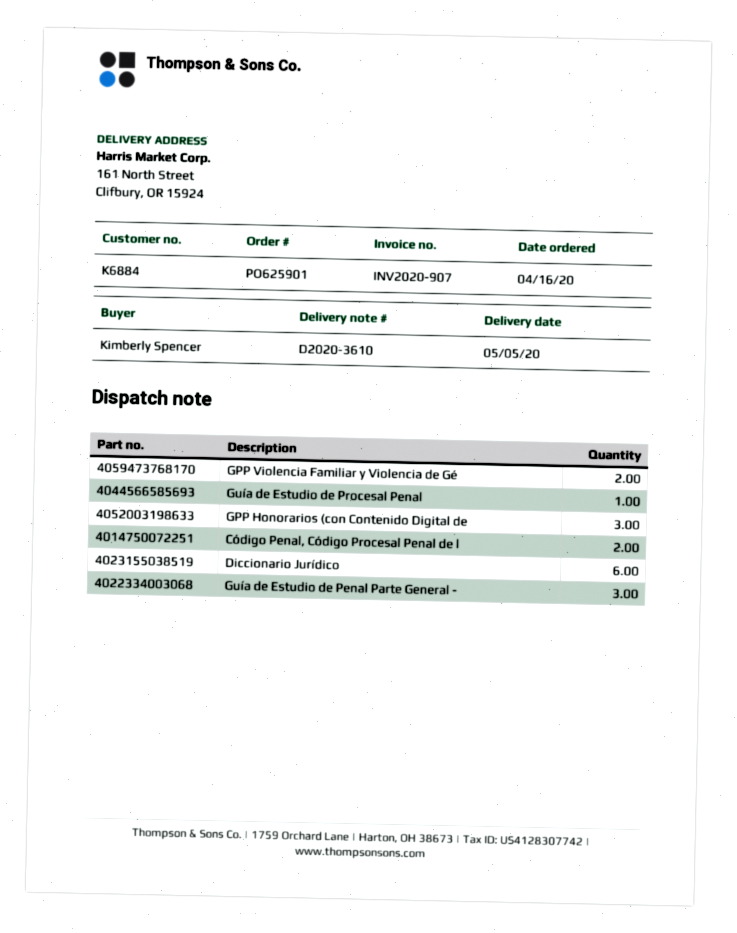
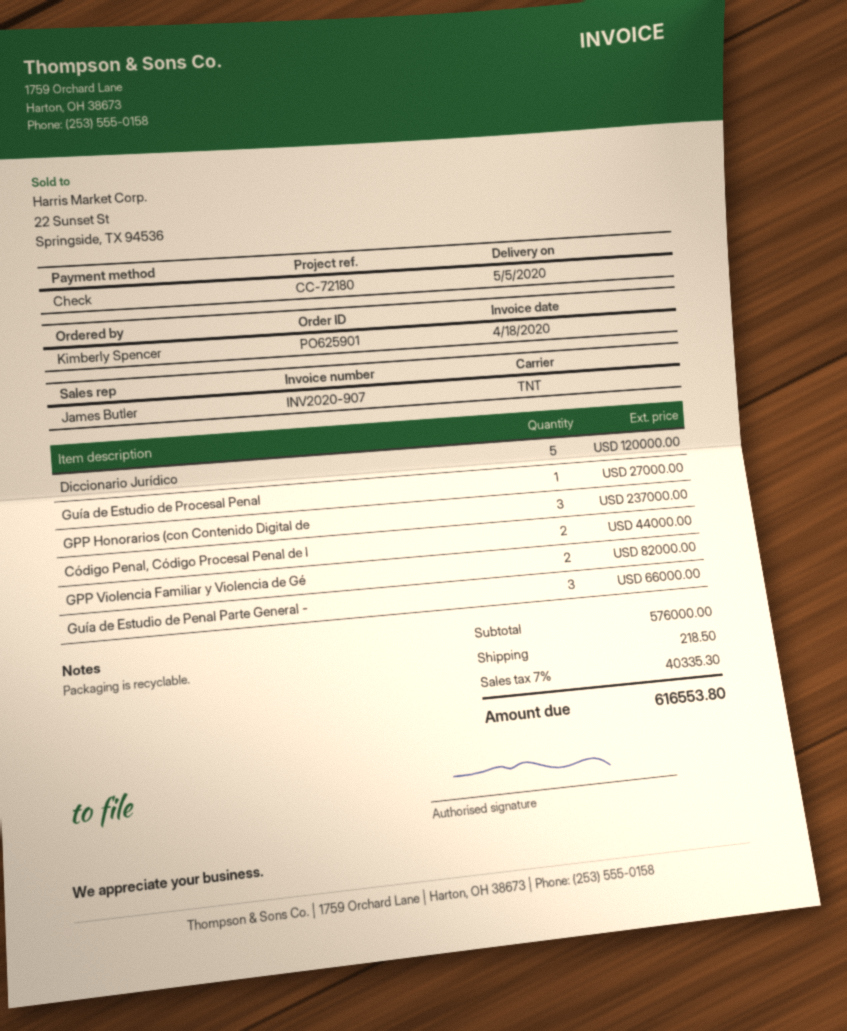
Diccionario Jurídico: 6 -> 5

